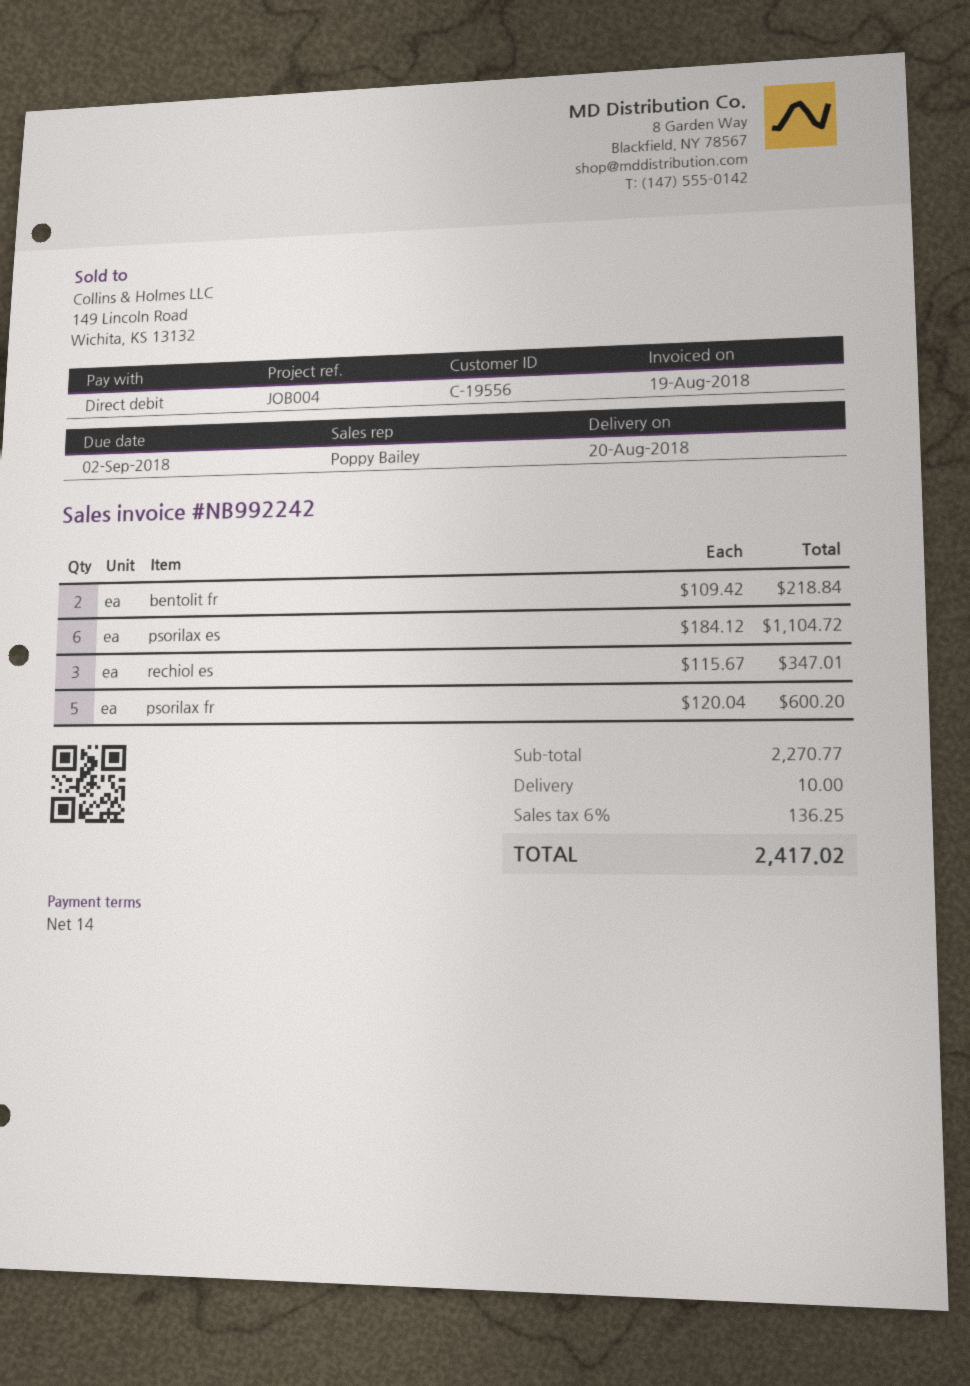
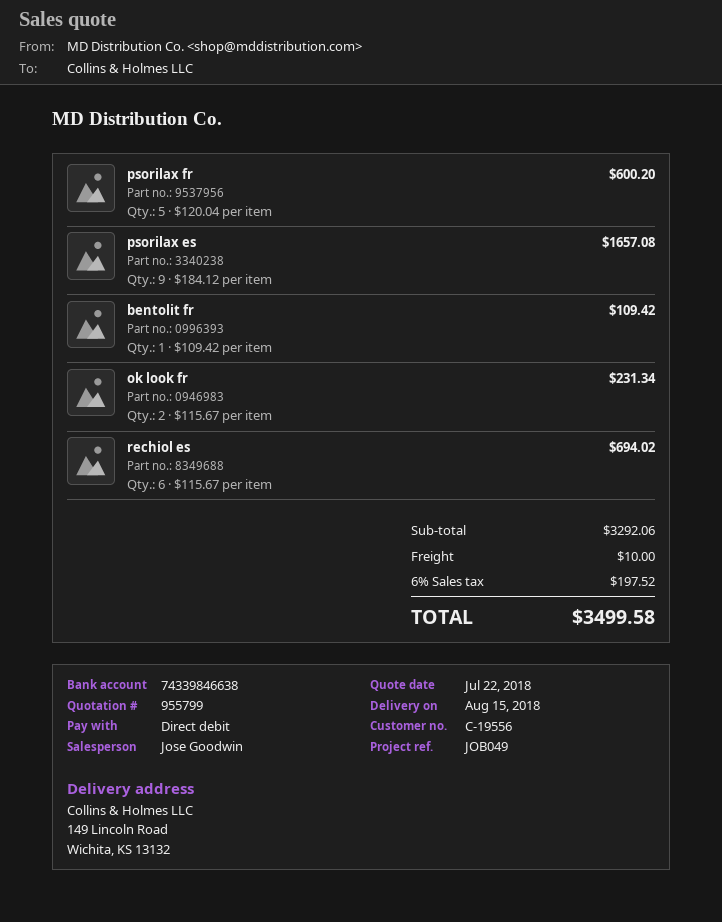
delivery date: 2018-08-20 -> 2018-08-15
reference: JOB004 -> JOB049
sales rep: Poppy Bailey -> Jose Goodwin
bentolit fr: 2 x 109.42 = 218.84 -> 1 x 109.42 = 109.42
psorilax es: 6 x 184.12 = 1104.72 -> 9 x 184.12 = 1657.08
rechiol es: 3 x 115.67 = 347.01 -> 6 x 115.67 = 694.02
ok look fr: none -> 2 x 115.67 = 231.34
subtotal: 2270.77 -> 3292.06
tax: 6% = 136.25 -> 6% = 197.52
total: 2417.02 -> 3499.58

